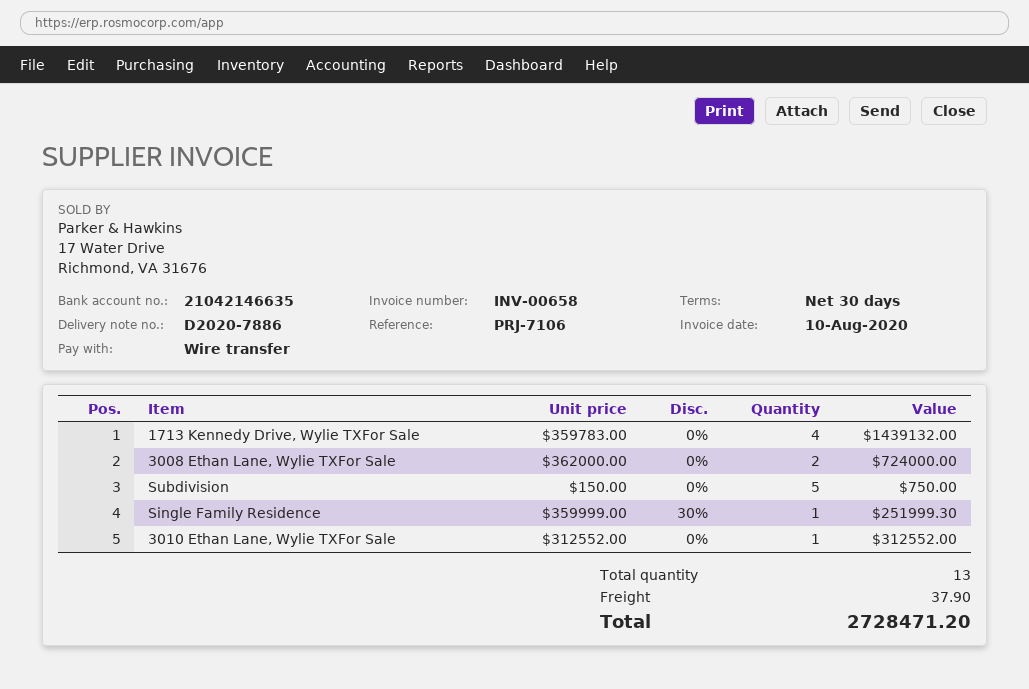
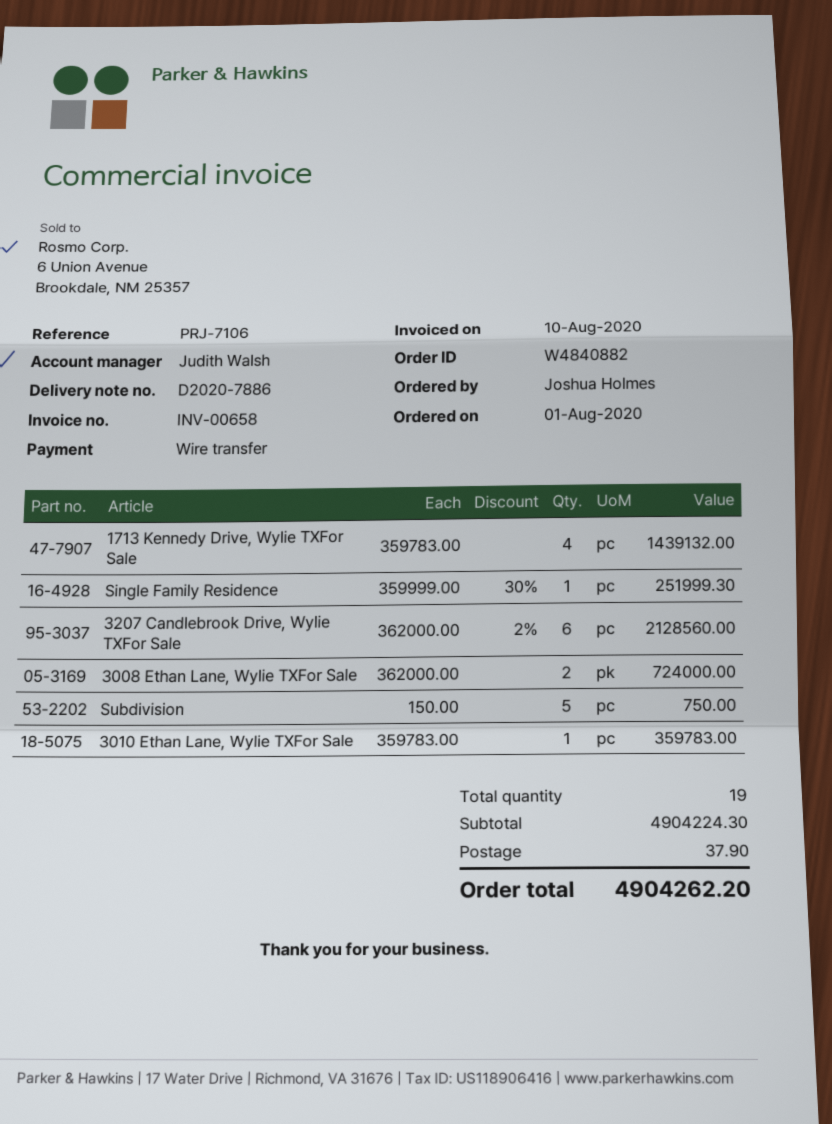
3010 Ethan Lane, Wylie TXFor Sale: 1 x 312552.00 = 312552.00 -> 1 x 359783.00 = 359783.00
3207 Candlebrook Drive, Wylie TXFor Sale: none -> 6 x 362000.00 - 2% = 2128560.00
total quantity: 13 -> 19
total: 2728471.20 -> 4904262.20

